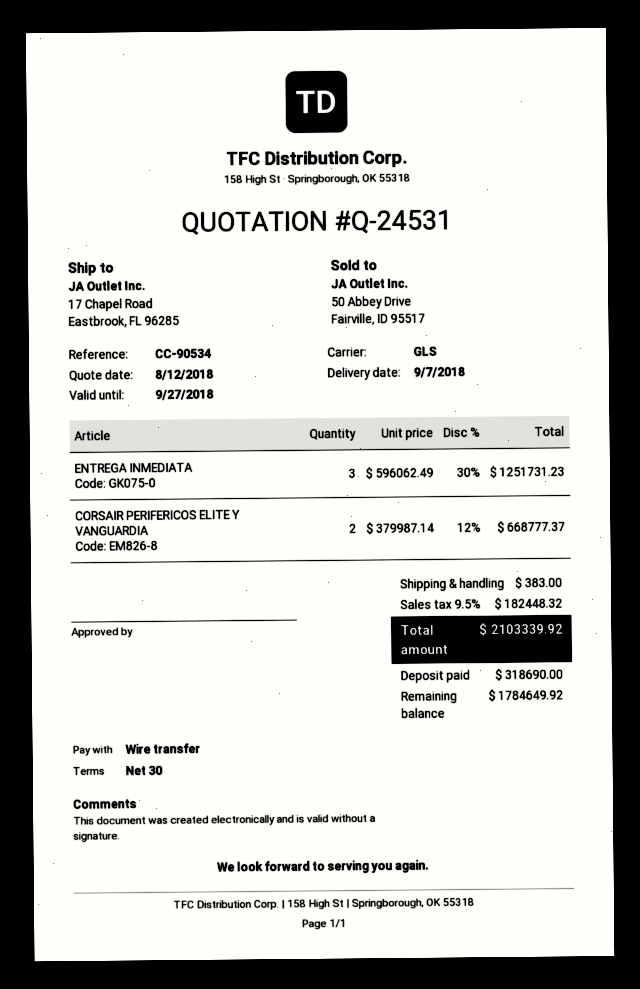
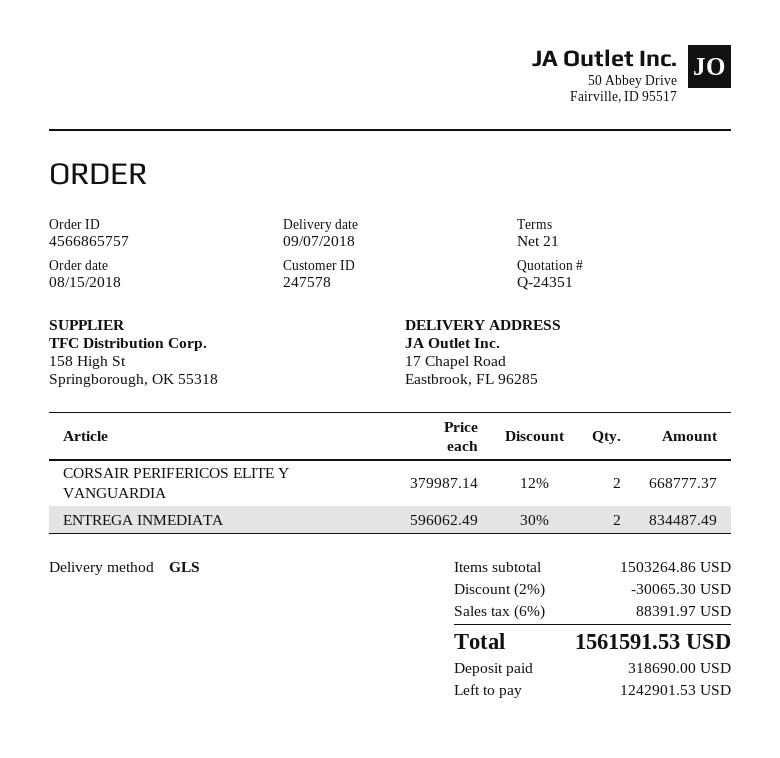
quote number: Q-24531 -> Q-24351
payment terms: 30 days -> 21 days
ENTREGA INMEDIATA: 3 x 596062.49 - 30% = 1251731.23 -> 2 x 596062.49 - 30% = 834487.49
discount: none -> 2% = 30065.30
shipping: 383.00 -> none
tax: 9.5% = 182448.32 -> 6% = 88391.97
total: 2103339.92 -> 1561591.53
balance: 1784649.92 -> 1242901.53

